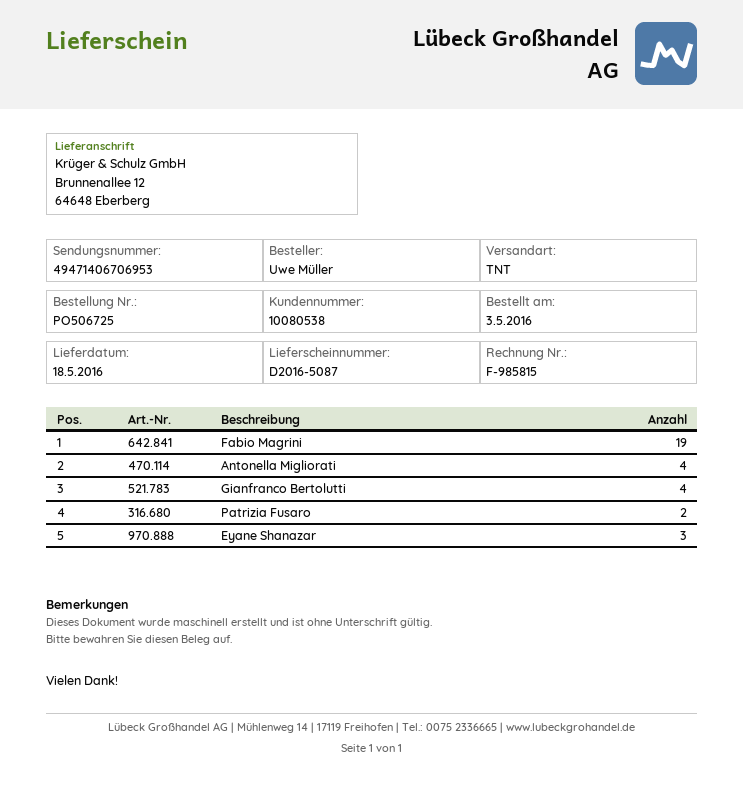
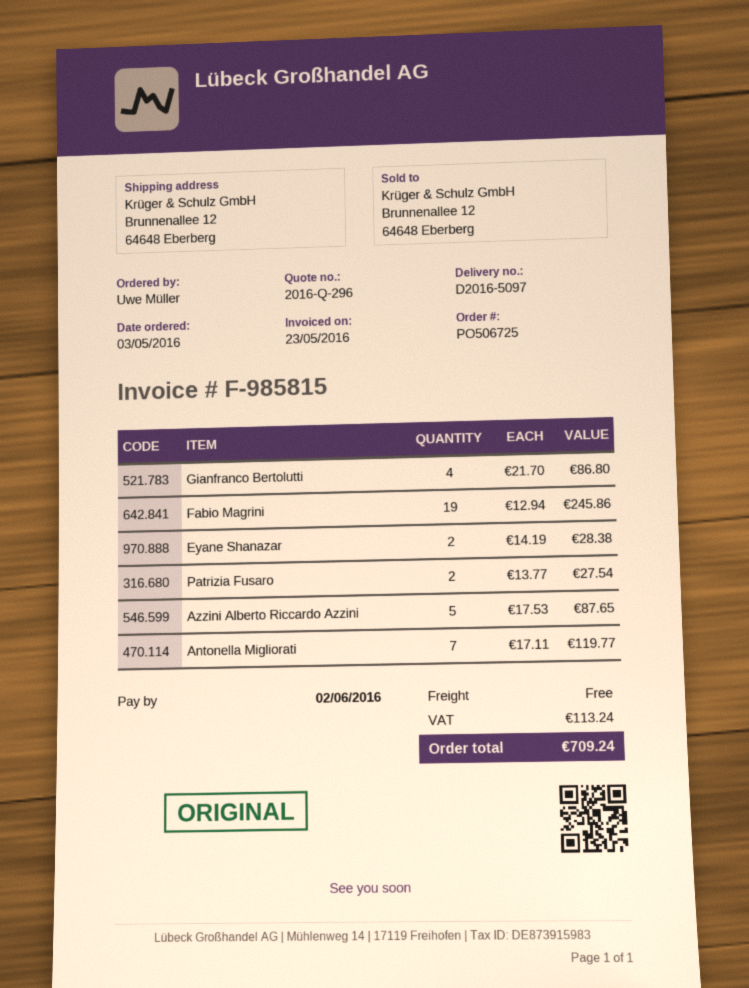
delivery note number: D2016-5087 -> D2016-5097
Antonella Migliorati: 4 -> 7
Eyane Shanazar: 3 -> 2
Azzini Alberto Riccardo Azzini: none -> 5

